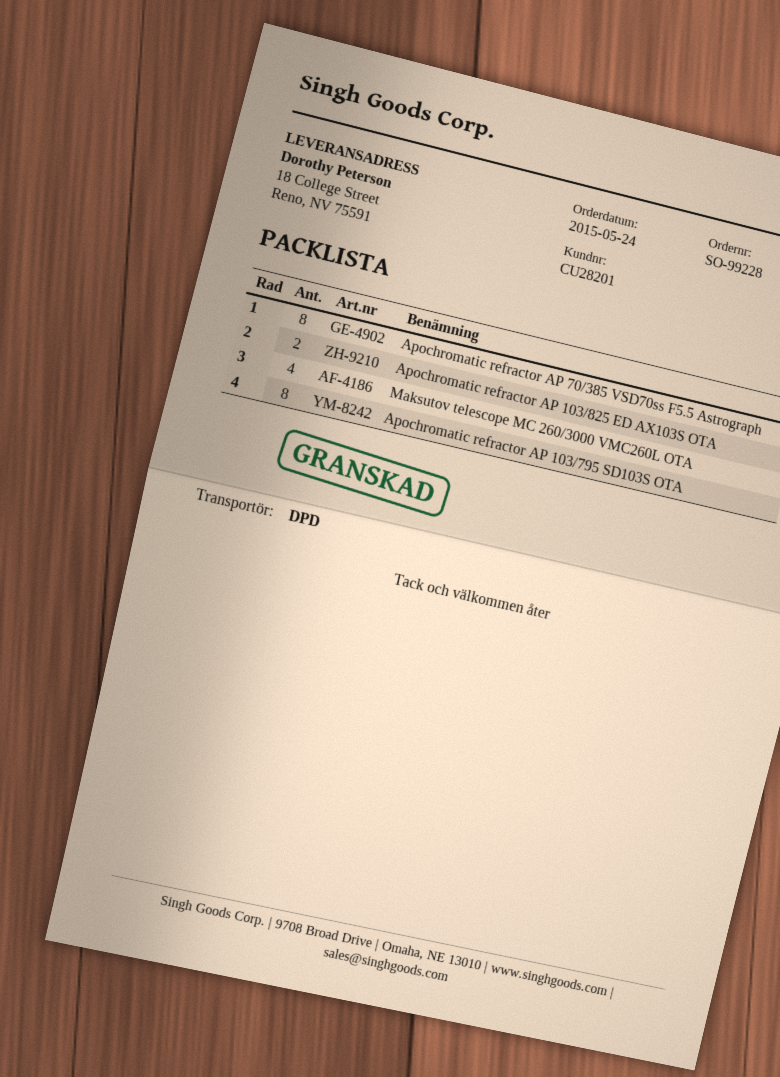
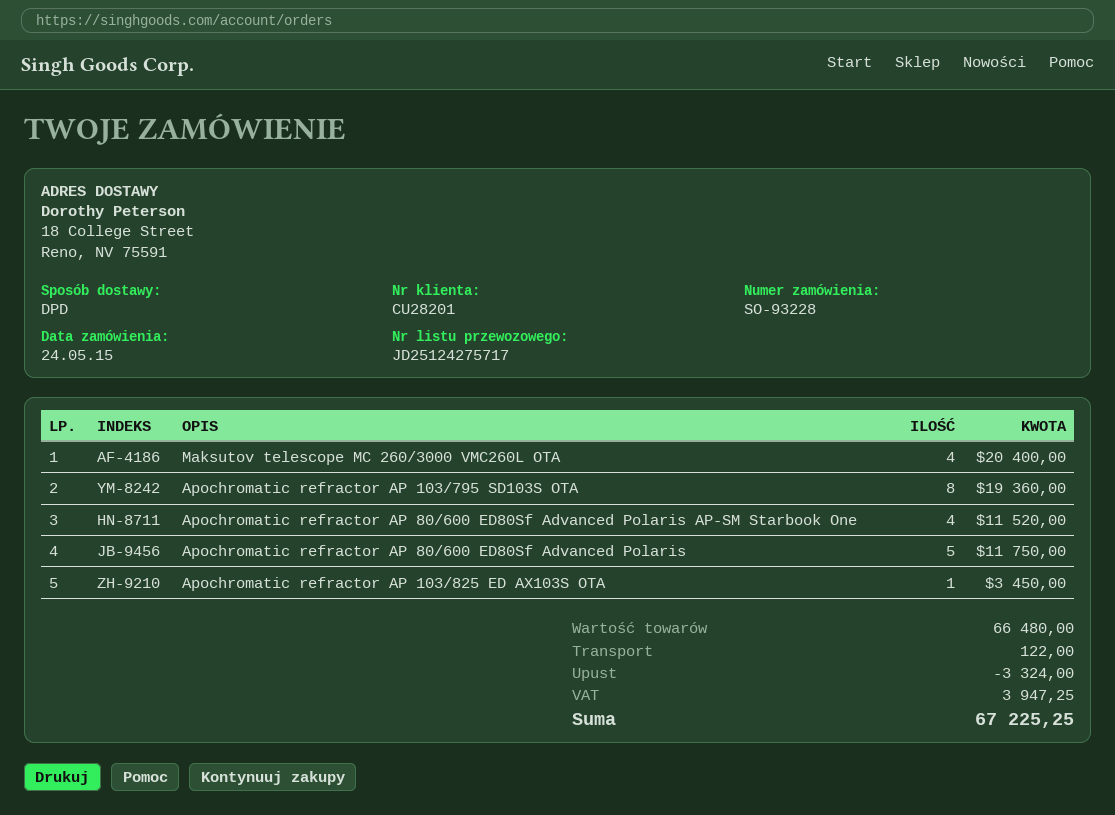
order number: SO-99228 -> SO-93228
Apochromatic refractor AP 70/385 VSD70ss F5.5 Astrograph: 8 -> none
Apochromatic refractor AP 103/825 ED AX103S OTA: 2 -> 1
Apochromatic refractor AP 80/600 ED80Sf Advanced Polaris AP-SM Starbook One: none -> 4
Apochromatic refractor AP 80/600 ED80Sf Advanced Polaris: none -> 5

